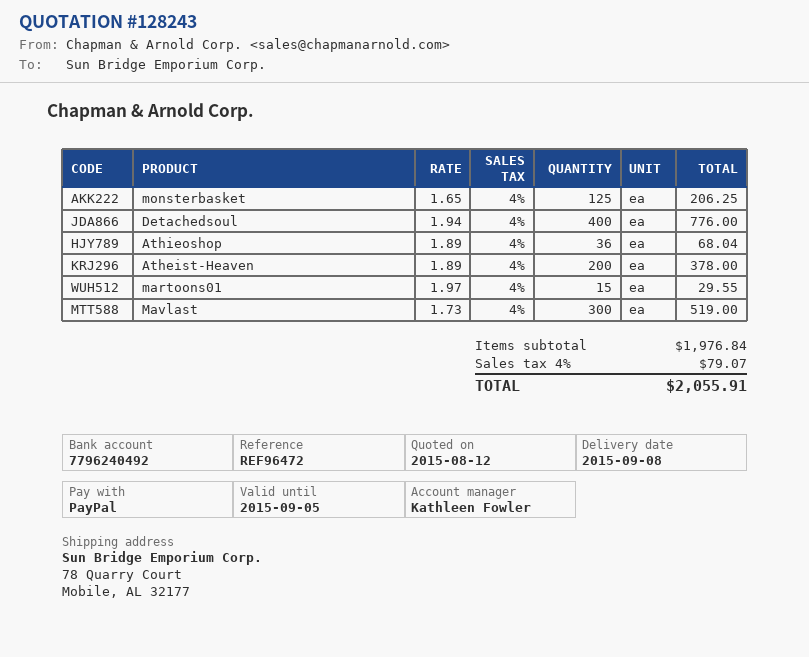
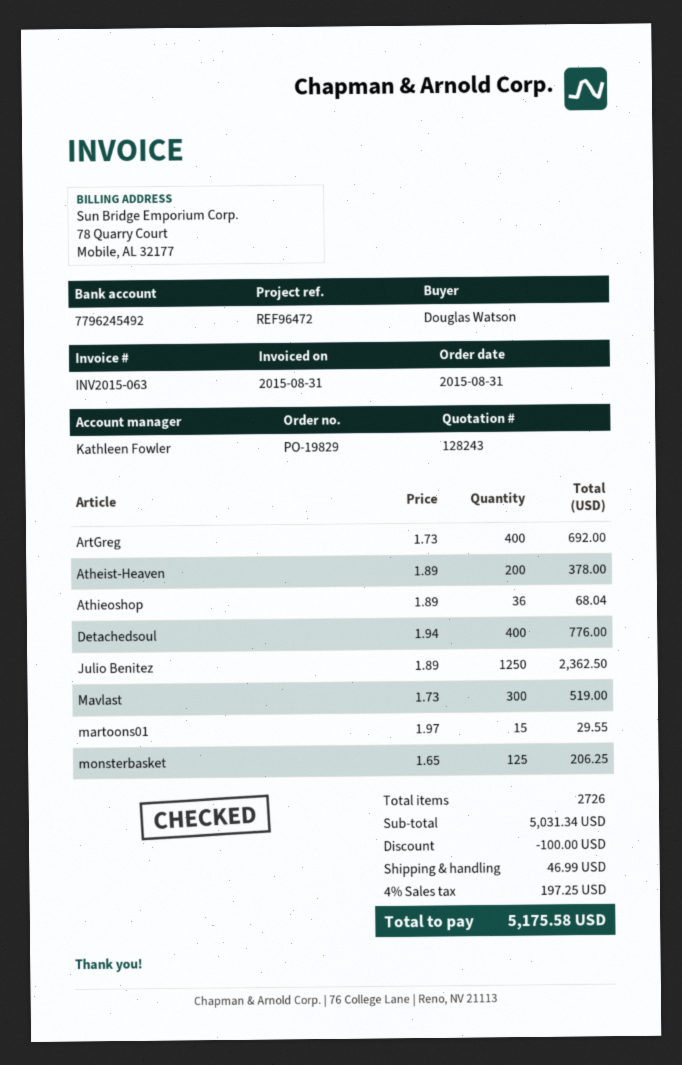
bank account: 7796240492 -> 7796245492
ArtGreg: none -> 400 x 1.73 = 692.00
Julio Benitez: none -> 1250 x 1.89 = 2362.50
subtotal: 1976.84 -> 5031.34
discount: none -> 100.00
shipping: none -> 46.99
tax: 4% = 79.07 -> 4% = 197.25
total: 2055.91 -> 5175.58

